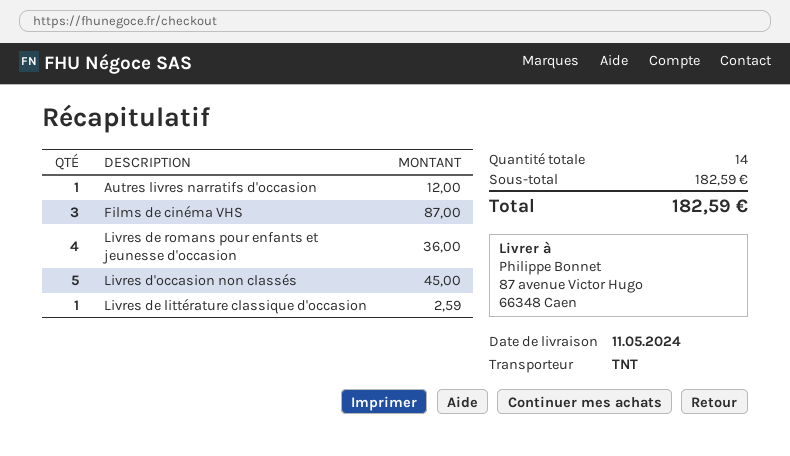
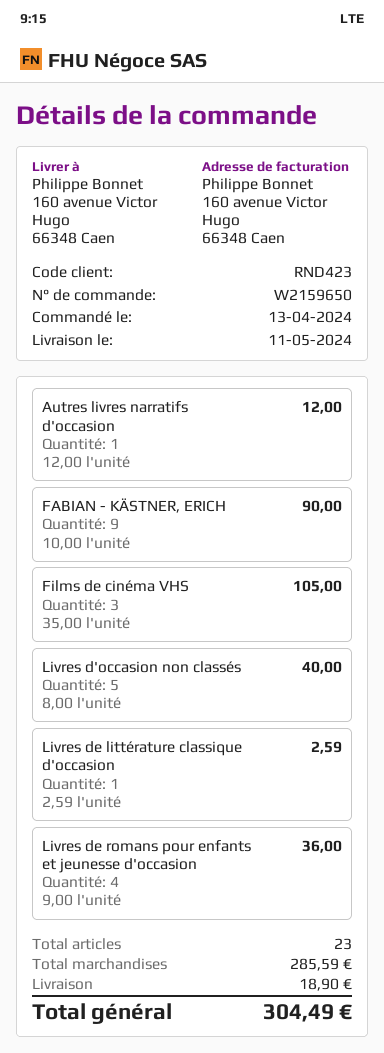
ship to: 87 avenue Victor Hugo, 66348 Caen -> 160 avenue Victor Hugo, 66348 Caen
Films de cinéma VHS: 3 for 87.00 -> 3 for 105.00
Livres d'occasion non classés: 5 for 45.00 -> 5 for 40.00
FABIAN - KÄSTNER, ERICH: none -> 9 for 90.00
total quantity: 14 -> 23
subtotal: 182.59 -> 285.59
shipping: none -> 18.90
total: 182.59 -> 304.49

